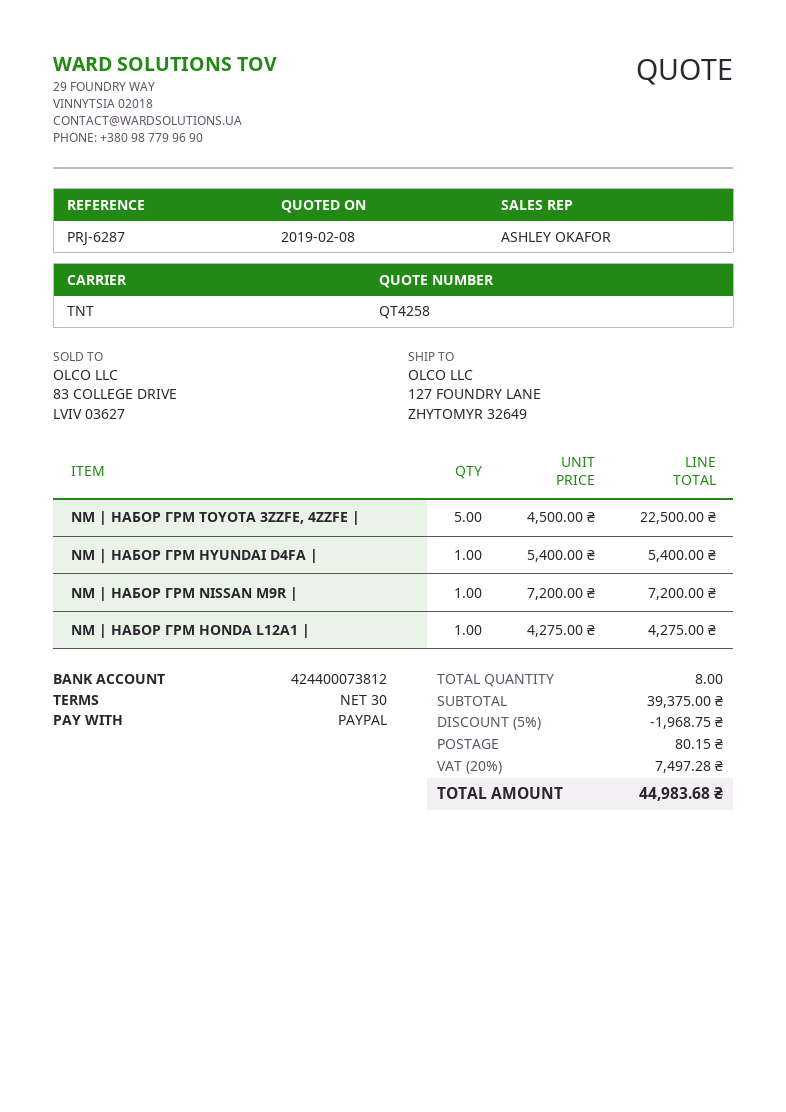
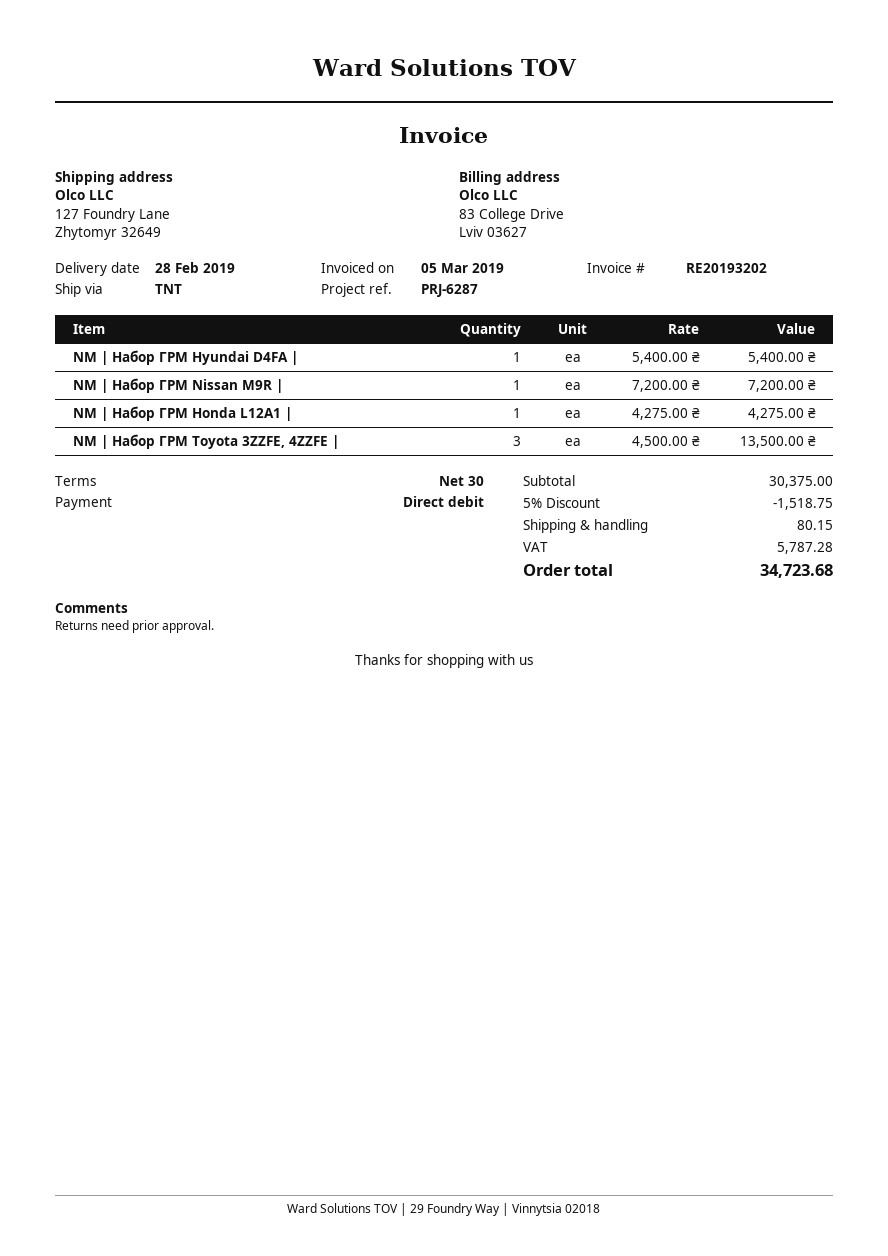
payment method: PayPal -> direct debit
NM | НАБОР ГРМ TOYOTA 3ZZFE, 4ZZFE |: 5 x 4500.00 = 22500.00 -> 3 x 4500.00 = 13500.00
subtotal: 39375.00 -> 30375.00
discount: 5% = 1968.75 -> 5% = 1518.75
tax: 7497.28 -> 5787.28
total: 44983.68 -> 34723.68

